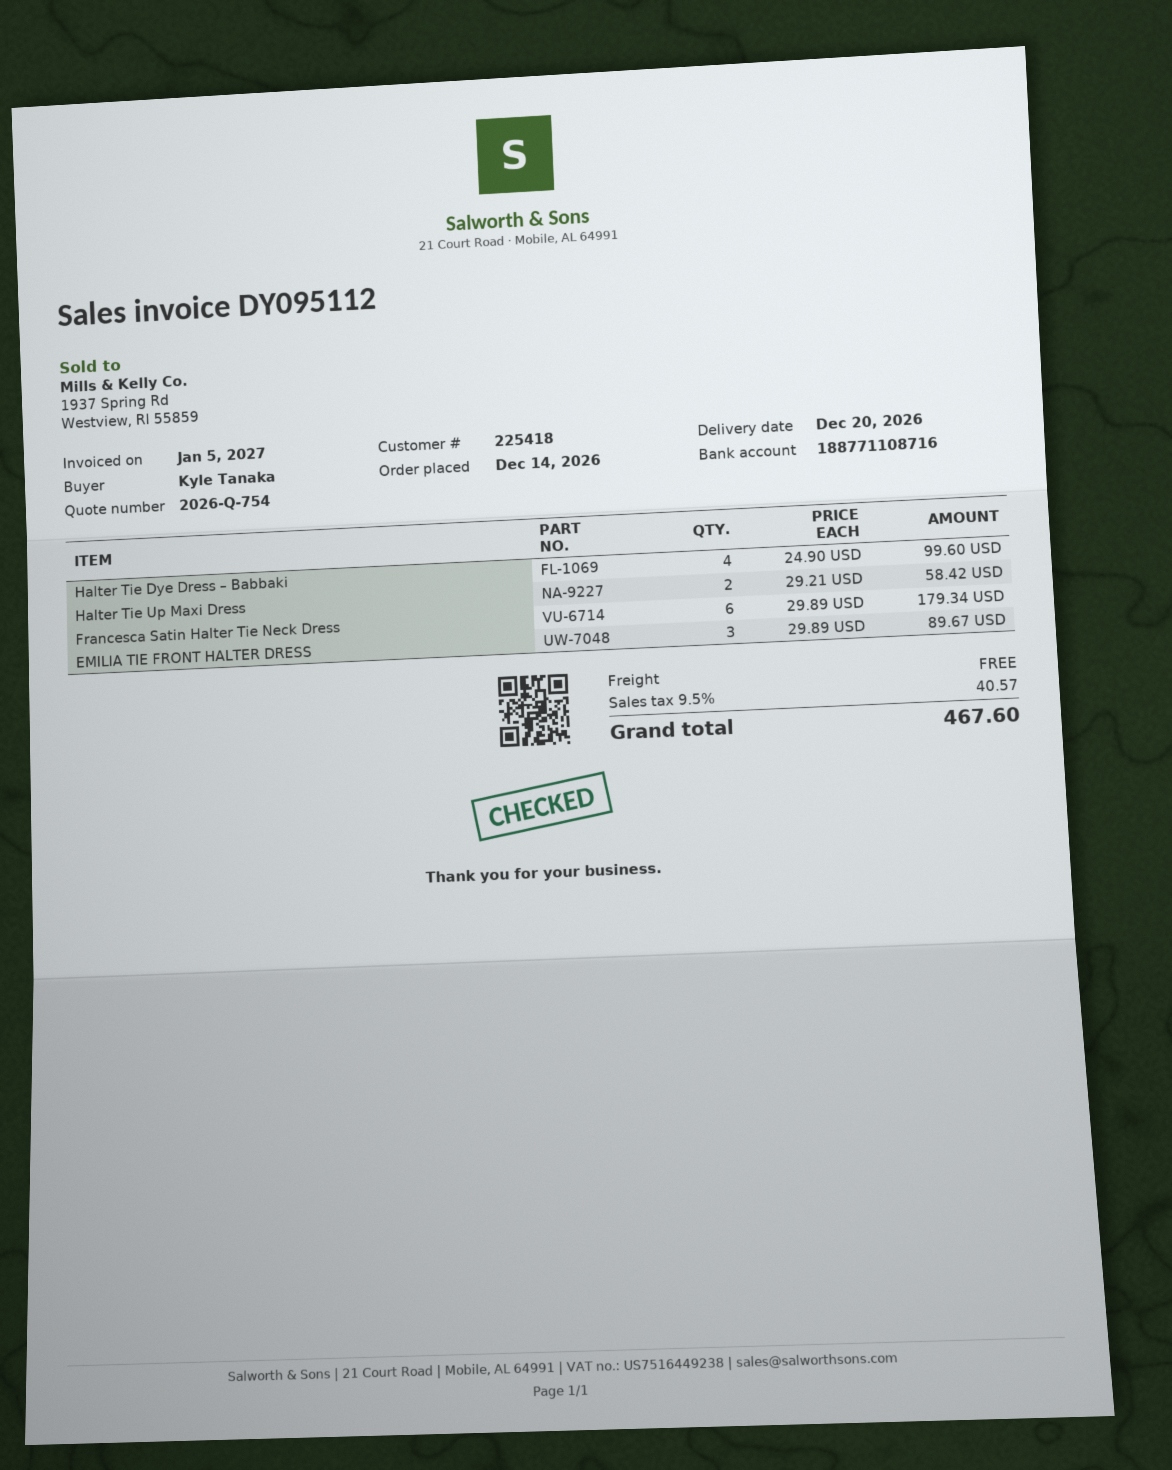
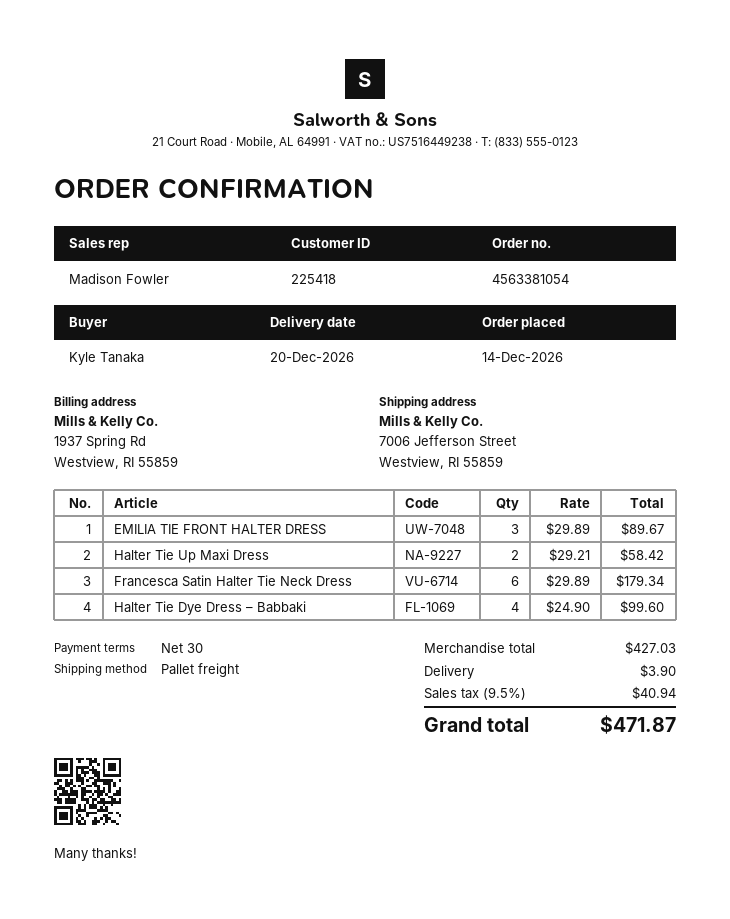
shipping: 0.00 -> 3.90
tax: 9.5% = 40.57 -> 9.5% = 40.94
total: 467.60 -> 471.87

